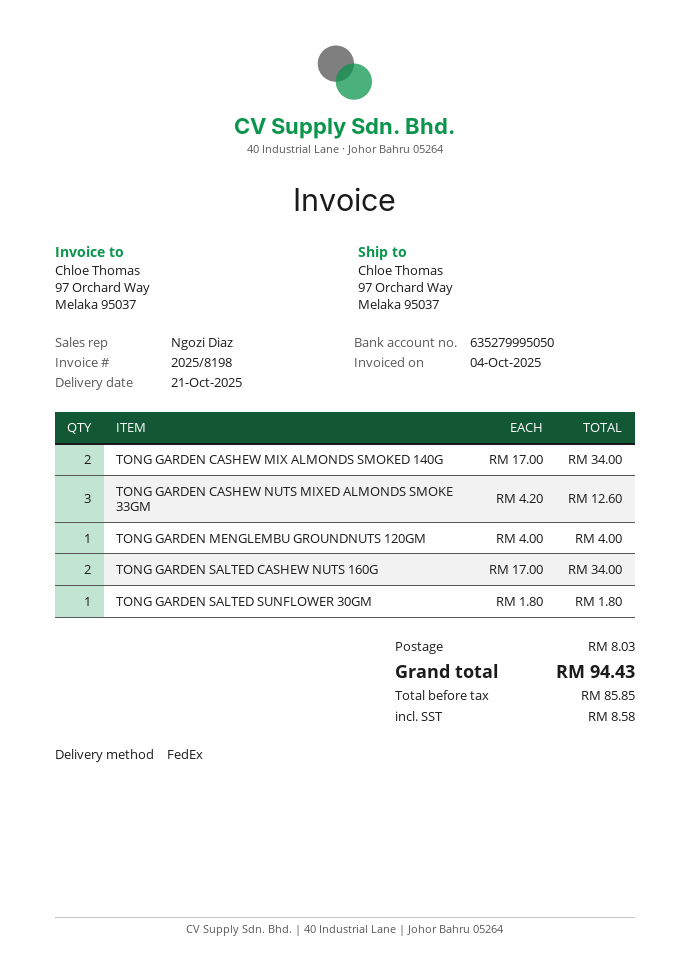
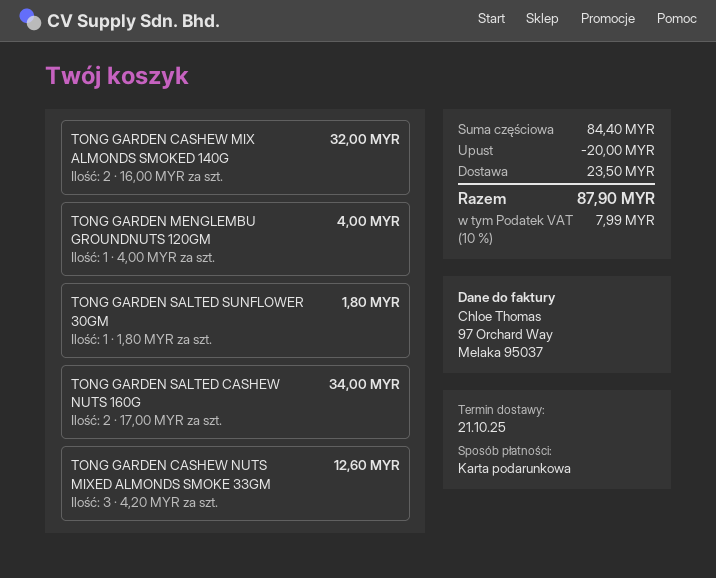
TONG GARDEN CASHEW MIX ALMONDS SMOKED 140G: 2 x 17.00 = 34.00 -> 2 x 16.00 = 32.00
discount: none -> 20.00
shipping: 8.03 -> 23.50
tax: 8.58 -> 7.99
total: 94.43 -> 87.90

